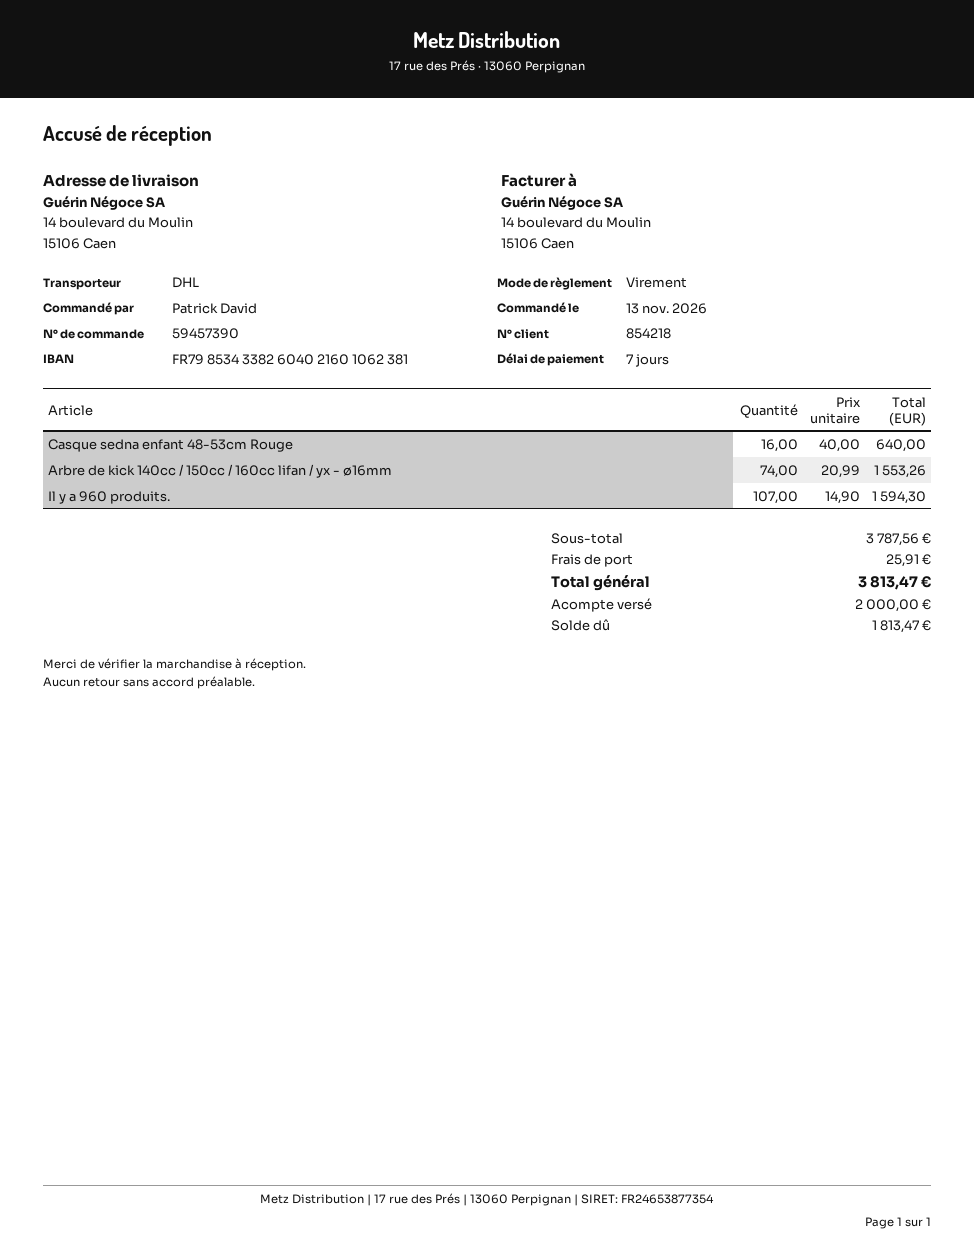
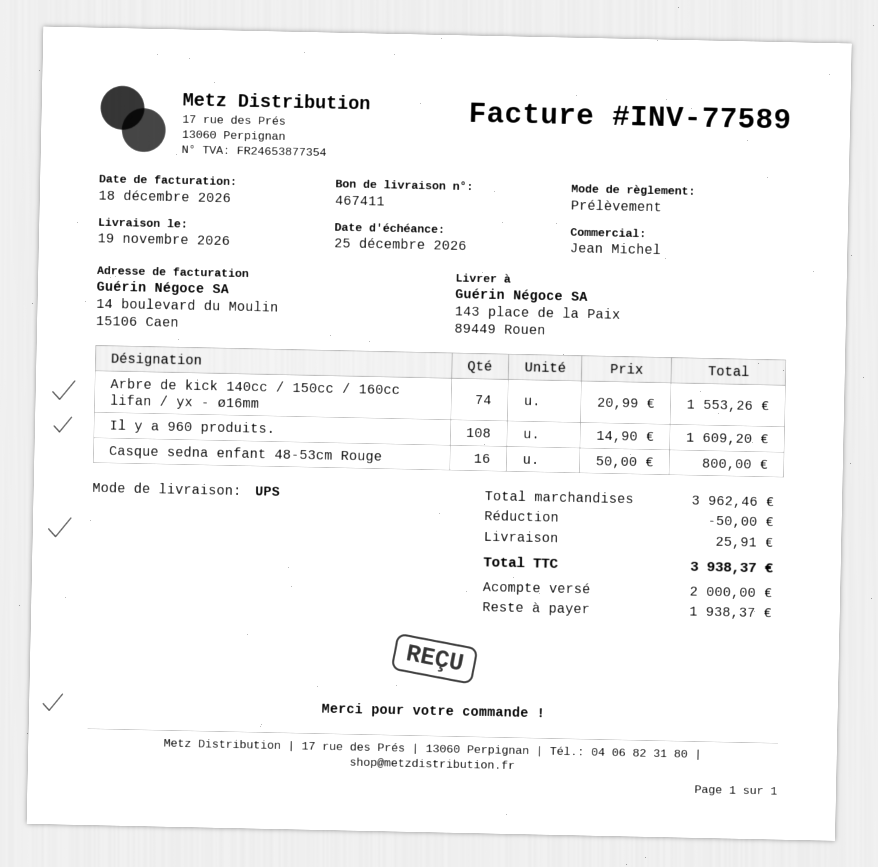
payment method: bank transfer -> direct debit
shipping method: DHL -> UPS
ship to: 14 boulevard du Moulin, 15106 Caen -> 143 place de la Paix, 89449 Rouen
Casque sedna enfant 48-53cm Rouge: 16 x 40.00 = 640.00 -> 16 x 50.00 = 800.00
Il y a 960 produits.: 107 x 14.90 = 1594.30 -> 108 x 14.90 = 1609.20
subtotal: 3787.56 -> 3962.46
discount: none -> 50.00
total: 3813.47 -> 3938.37
balance: 1813.47 -> 1938.37

